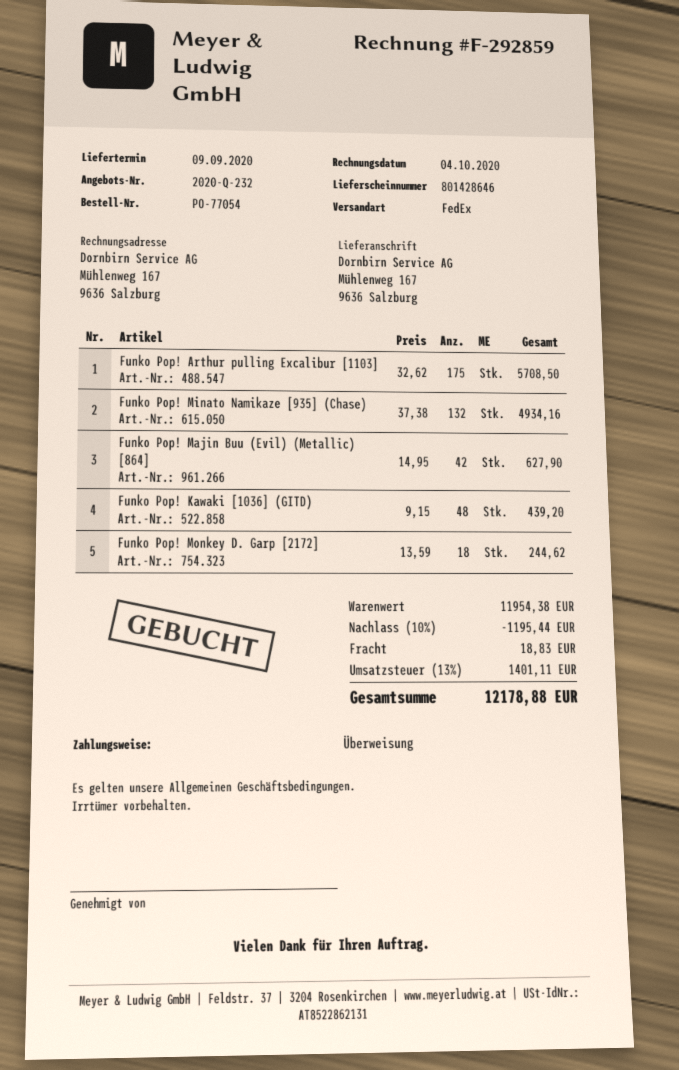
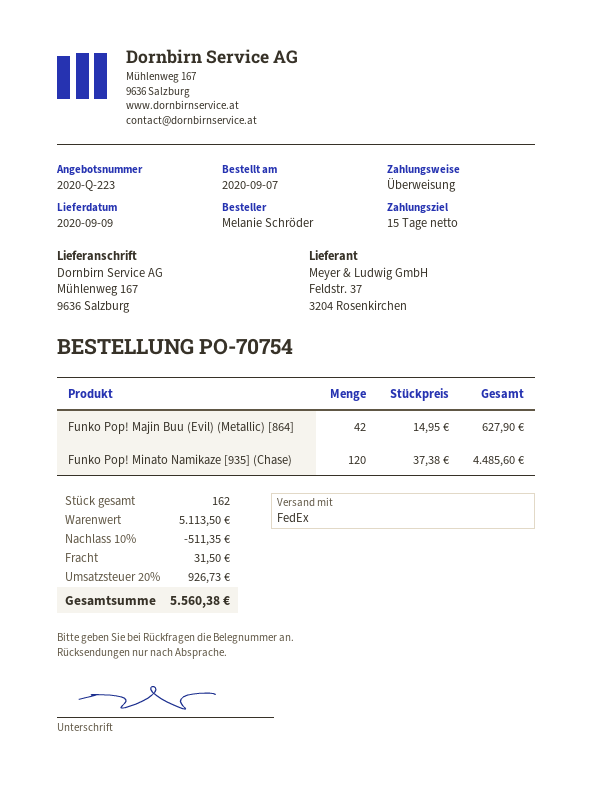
quote number: 2020-Q-232 -> 2020-Q-223
order number: PO-77054 -> PO-70754
Funko Pop! Arthur pulling Excalibur [1103]: 175 x 32.62 = 5708.50 -> none
Funko Pop! Minato Namikaze [935] (Chase): 132 x 37.38 = 4934.16 -> 120 x 37.38 = 4485.60
Funko Pop! Kawaki [1036] (GITD): 48 x 9.15 = 439.20 -> none
Funko Pop! Monkey D. Garp [2172]: 18 x 13.59 = 244.62 -> none
subtotal: 11954.38 -> 5113.50
discount: 10% = 1195.44 -> 10% = 511.35
shipping: 18.83 -> 31.50
tax: 13% = 1401.11 -> 20% = 926.73
total: 12178.88 -> 5560.38

